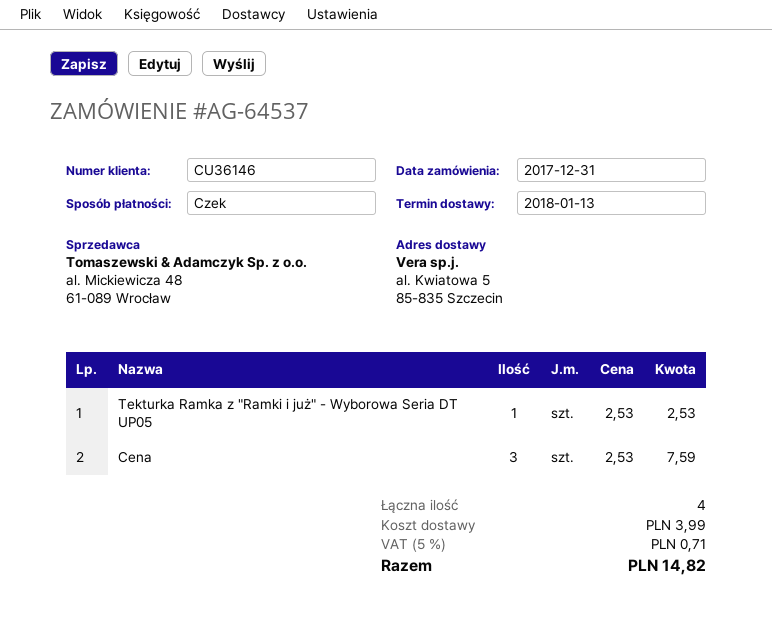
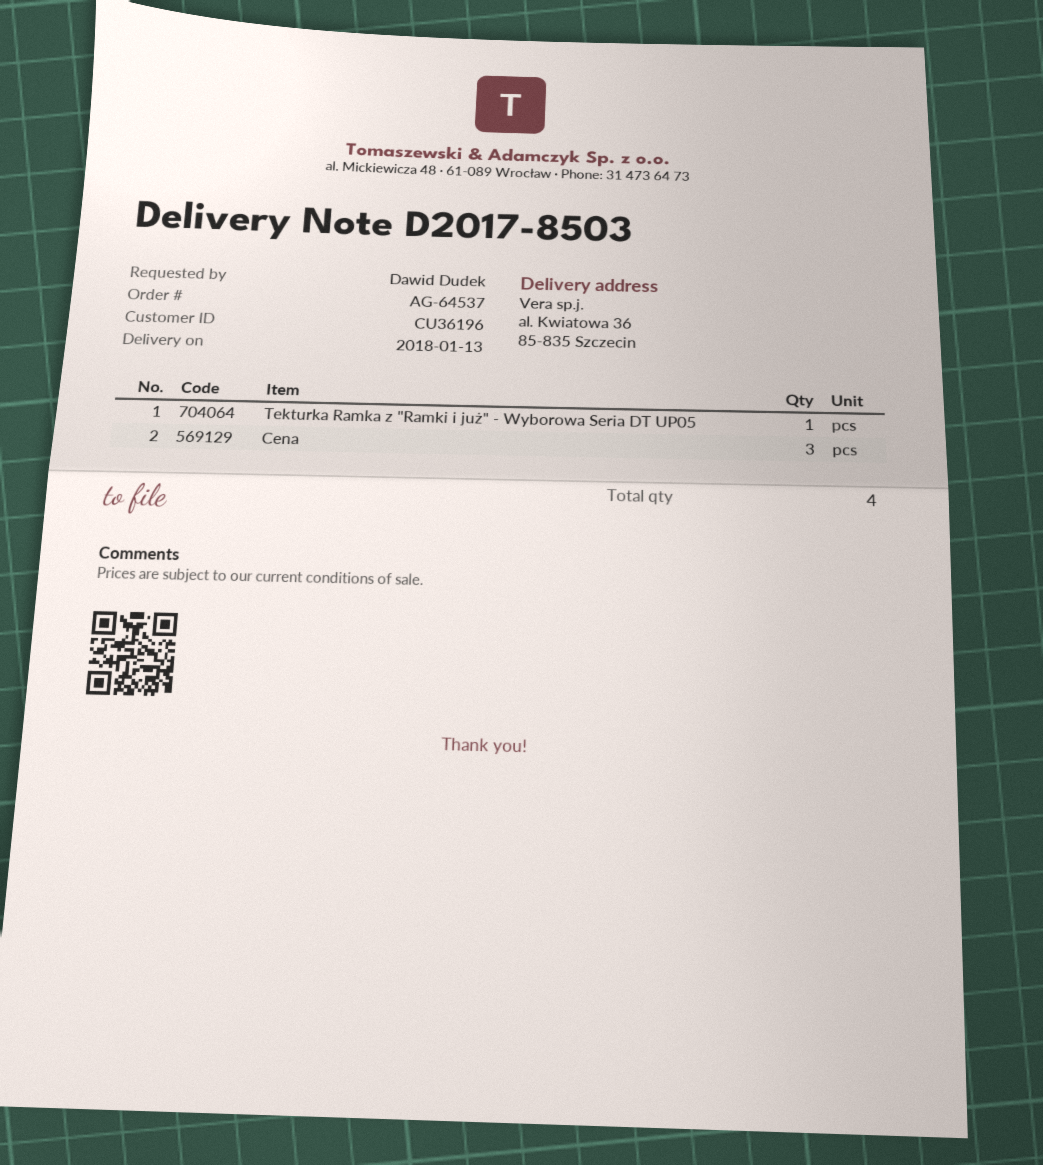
customer number: CU36146 -> CU36196
ship to: al. Kwiatowa 5, 85-835 Szczecin -> al. Kwiatowa 36, 85-835 Szczecin

